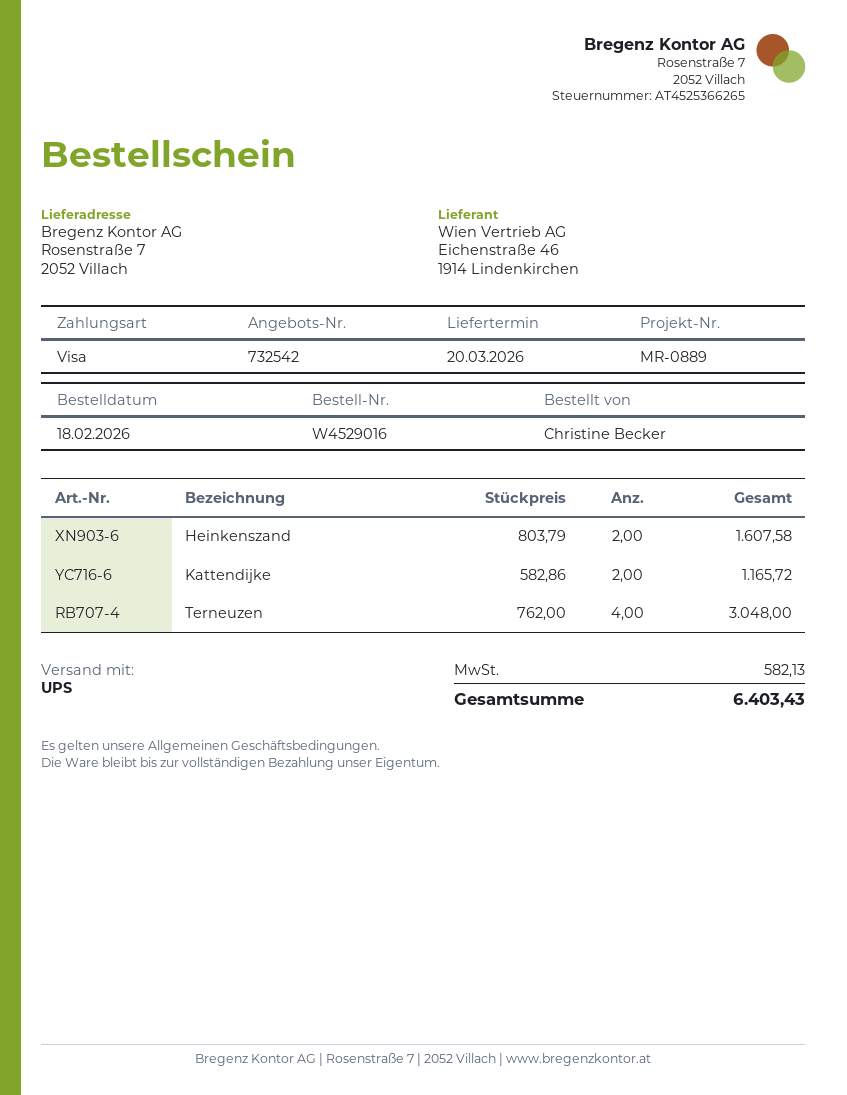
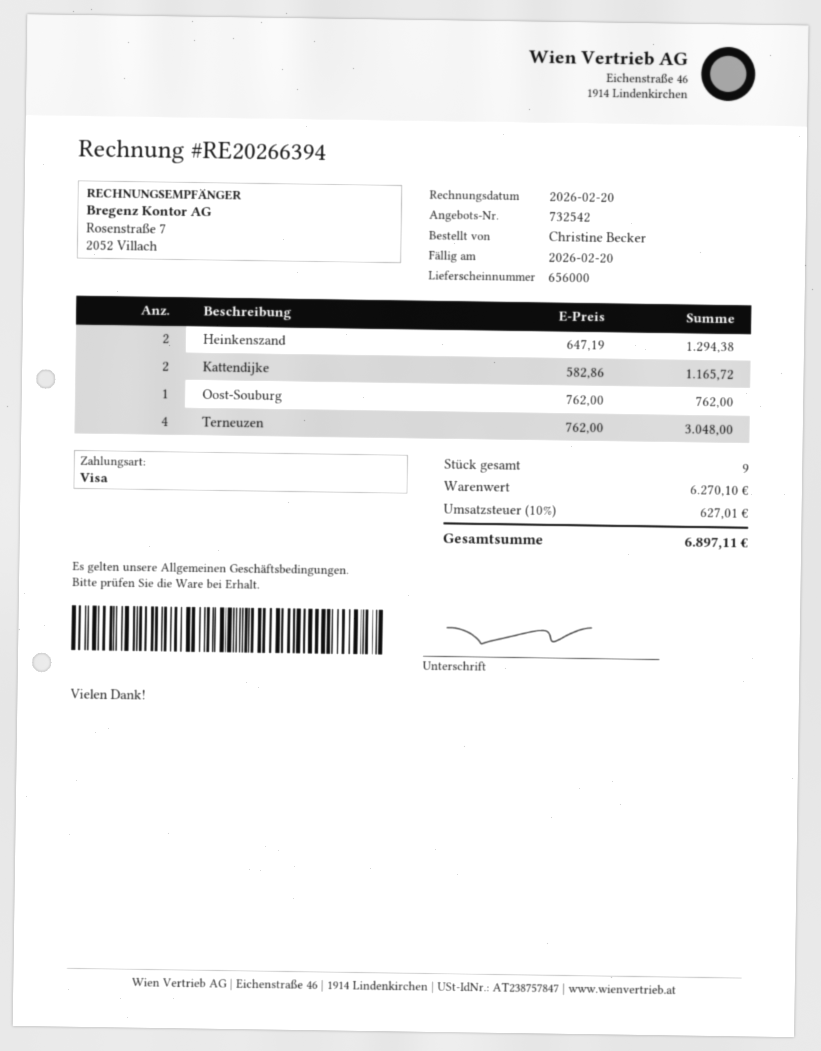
Heinkenszand: 2 x 803.79 = 1607.58 -> 2 x 647.19 = 1294.38
Oost-Souburg: none -> 1 x 762.00 = 762.00
tax: 582.13 -> 627.01
total: 6403.43 -> 6897.11

